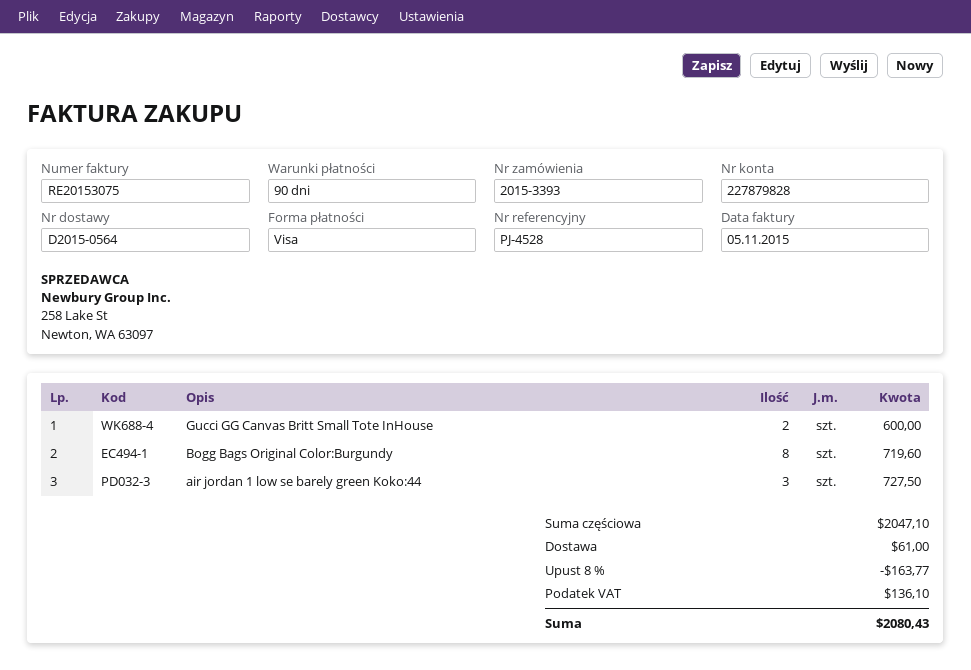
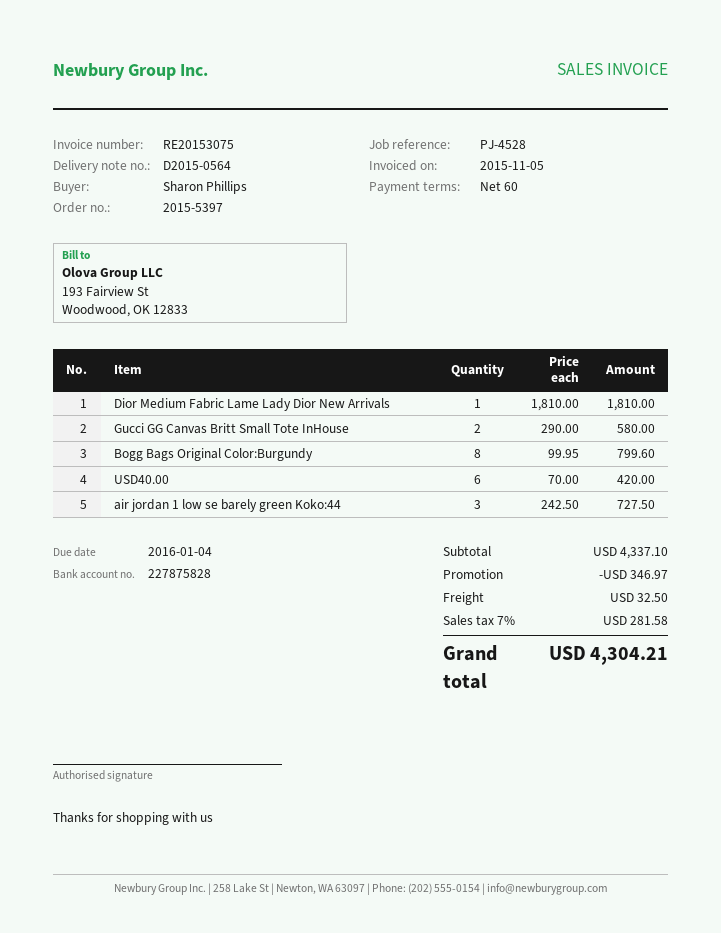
order number: 2015-3393 -> 2015-5397
payment terms: 90 days -> 60 days
bank account: 227879828 -> 227875828
Gucci GG Canvas Britt Small Tote InHouse: 2 for 600.00 -> 2 for 580.00
Bogg Bags Original Color:Burgundy: 8 for 719.60 -> 8 for 799.60
Dior Medium Fabric Lame Lady Dior New Arrivals: none -> 1 for 1810.00
USD40.00: none -> 6 for 420.00
subtotal: 2047.10 -> 4337.10
discount: 163.77 -> 346.97
shipping: 61.00 -> 32.50
tax: 136.10 -> 281.58
total: 2080.43 -> 4304.21

